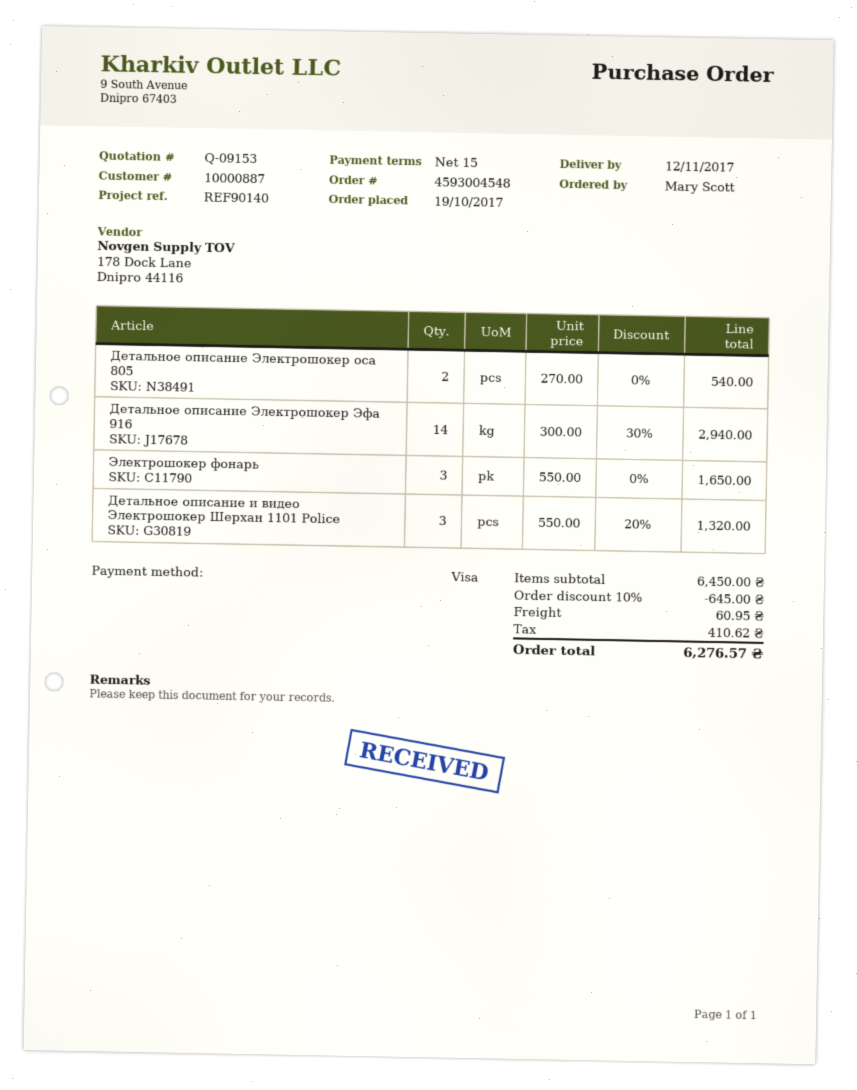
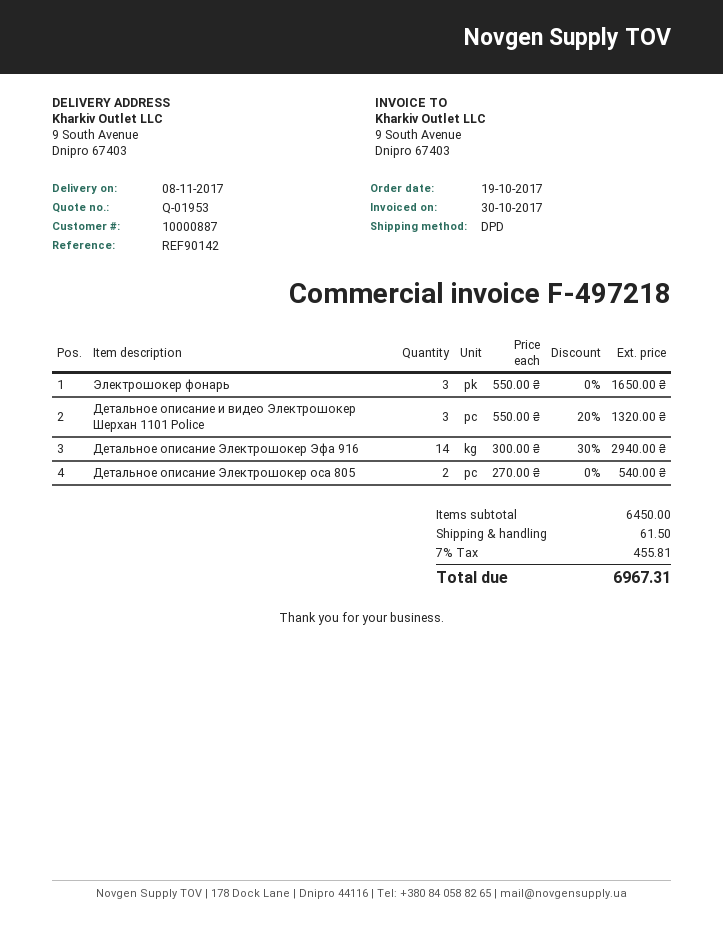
quote number: Q-09153 -> Q-01953
delivery date: 2017-11-12 -> 2017-11-08
reference: REF90140 -> REF90142
discount: 10% = 645.00 -> none
shipping: 60.95 -> 61.50
tax: 410.62 -> 455.81
total: 6276.57 -> 6967.31

